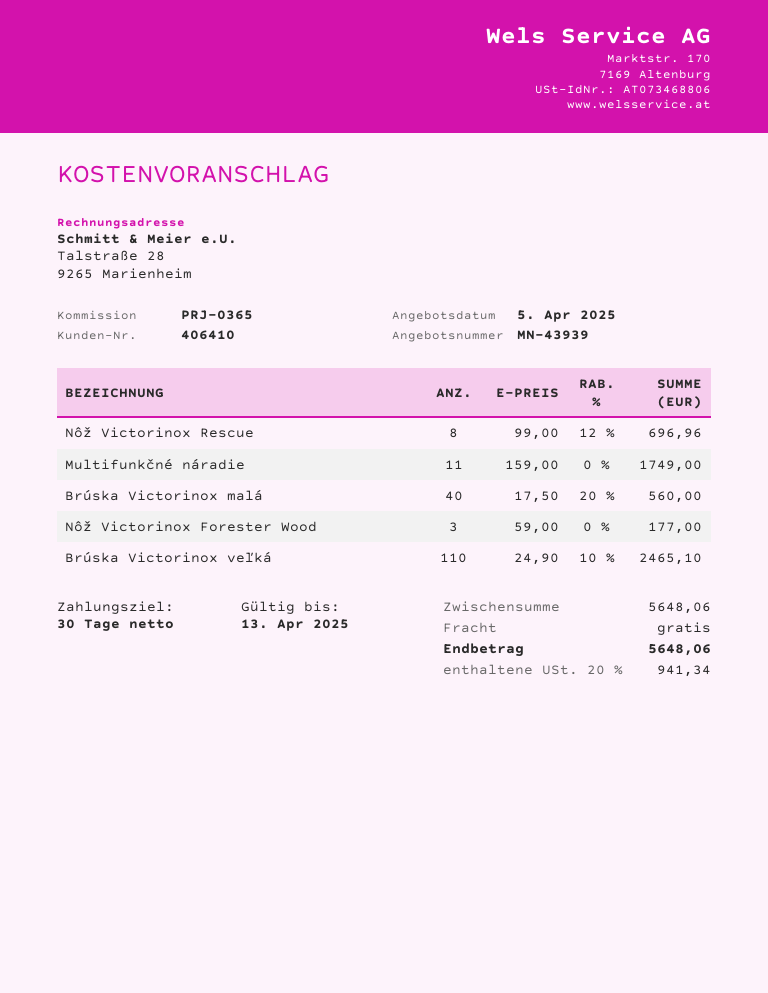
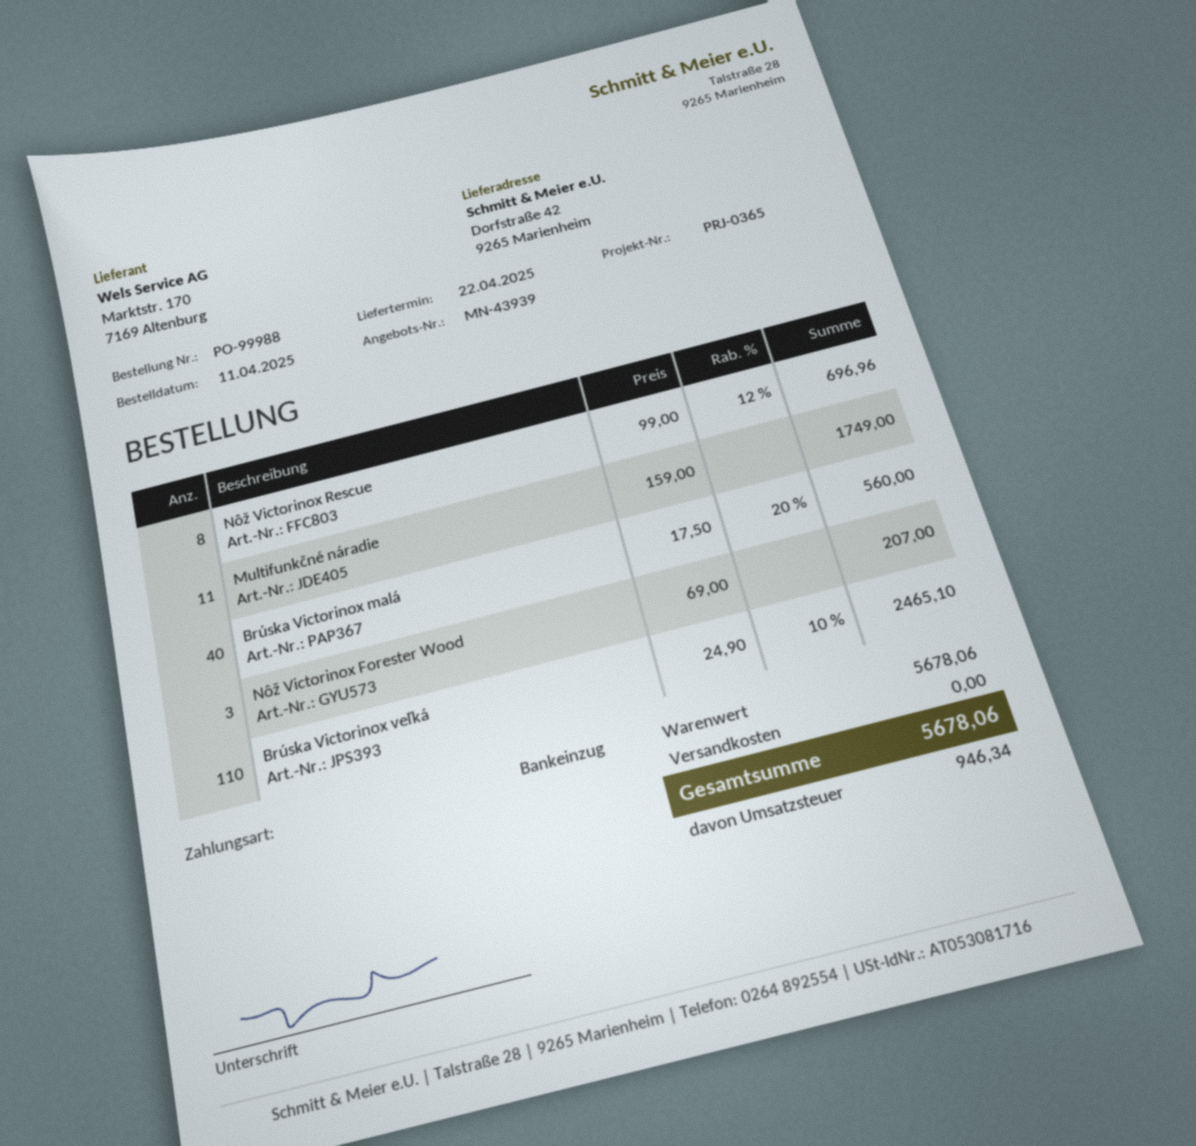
Nôž Victorinox Forester Wood: 3 x 59.00 = 177.00 -> 3 x 69.00 = 207.00
subtotal: 5648.06 -> 5678.06
tax: 941.34 -> 946.34
total: 5648.06 -> 5678.06

